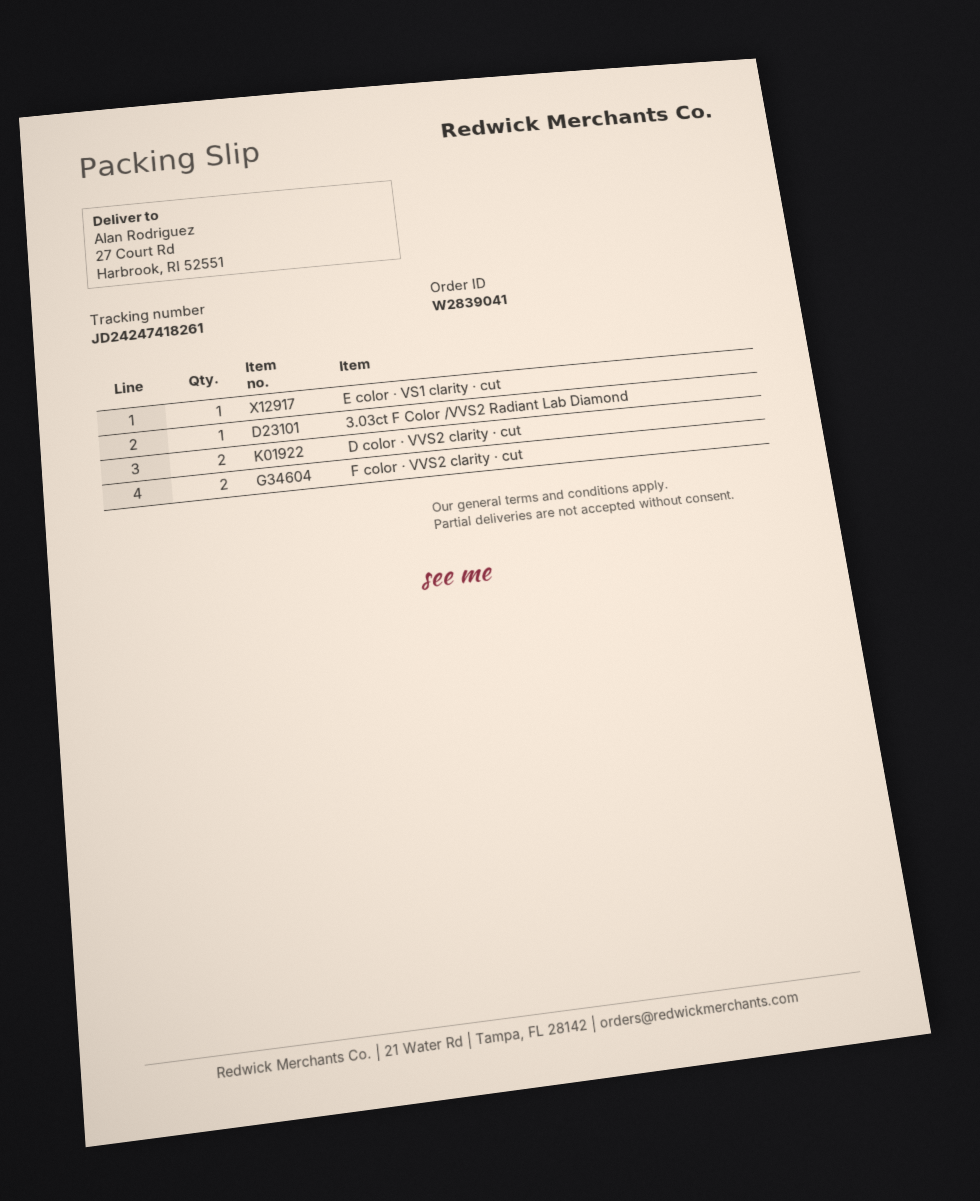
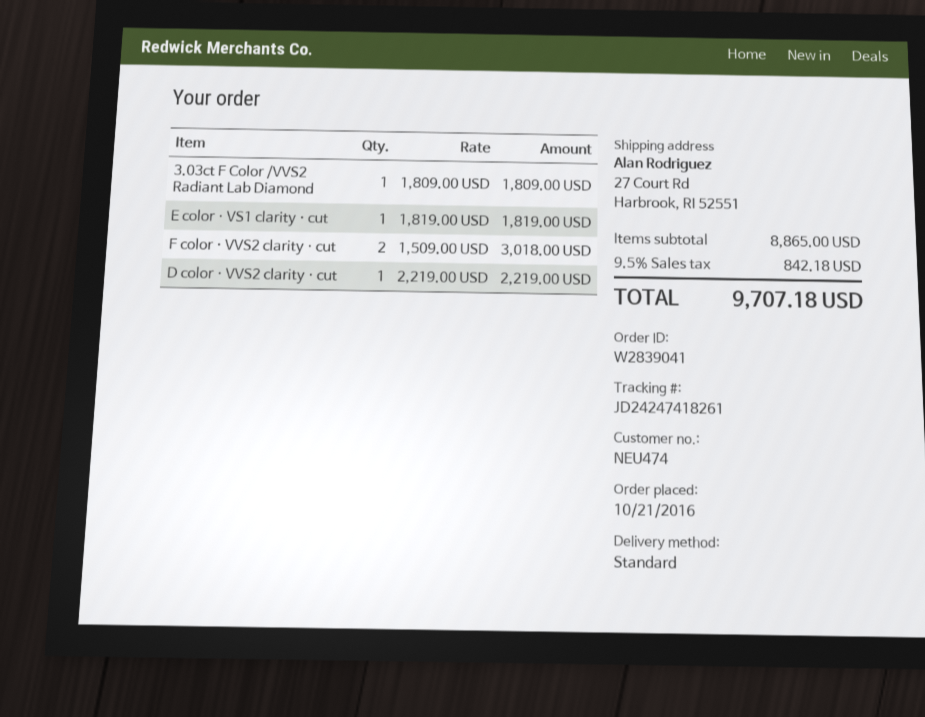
D color · VVS2 clarity · cut: 2 -> 1

